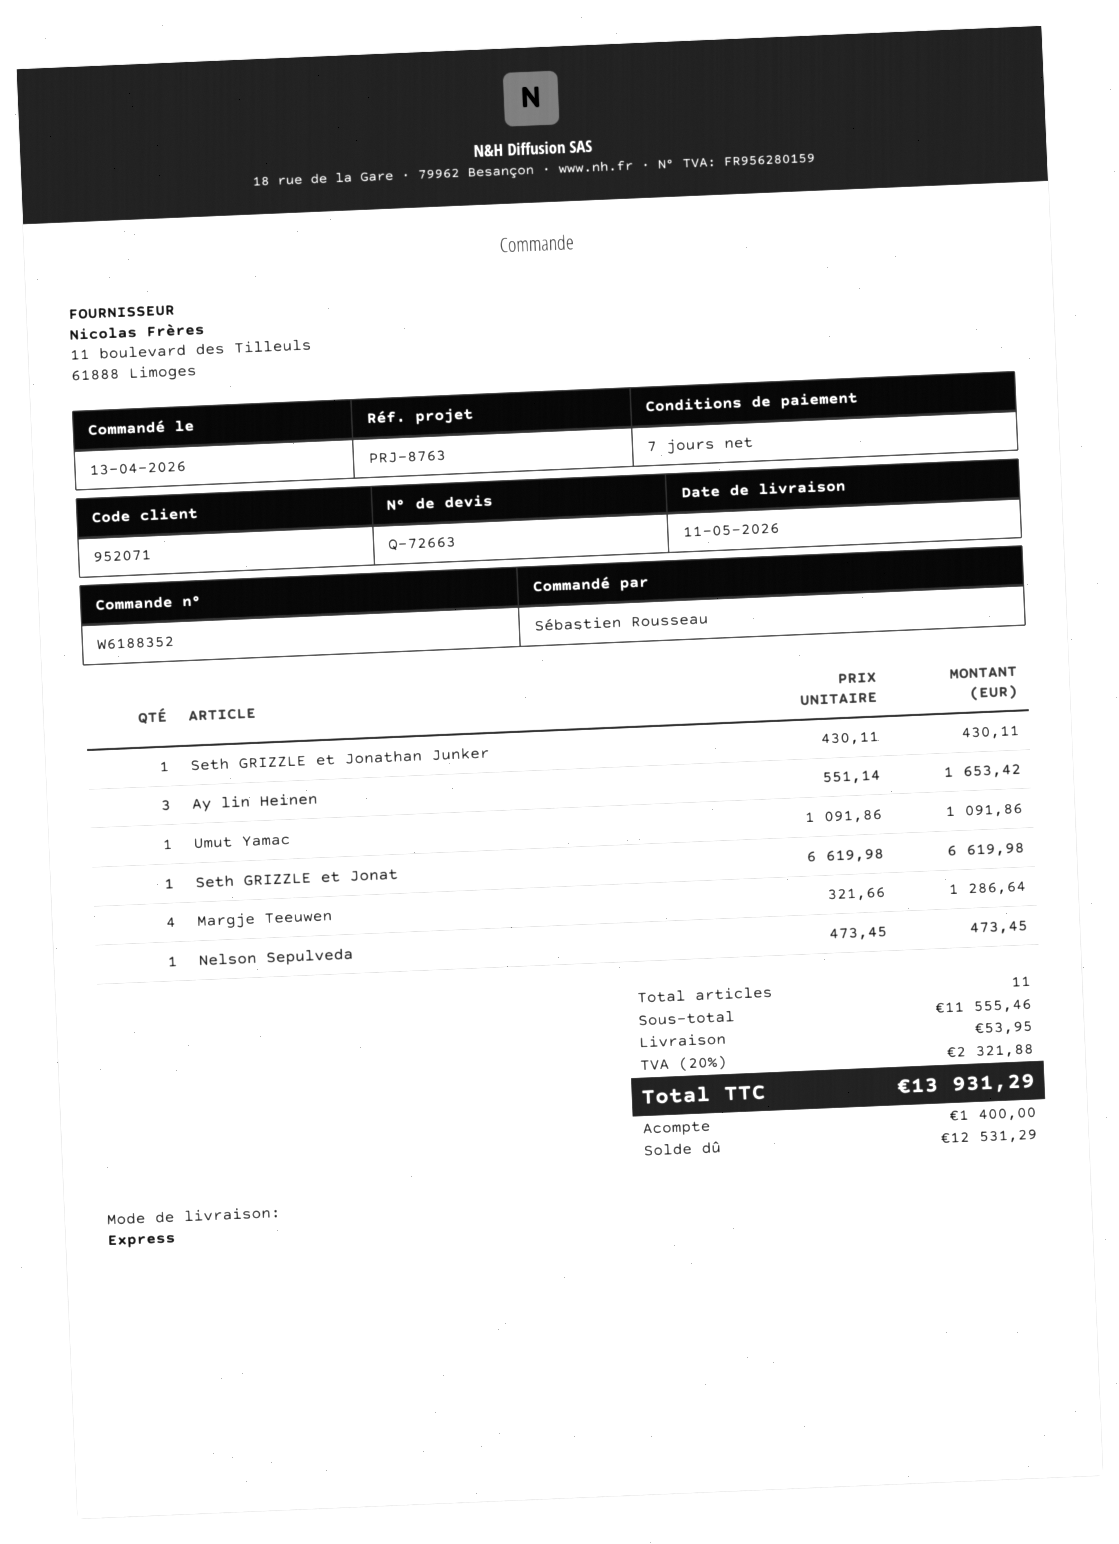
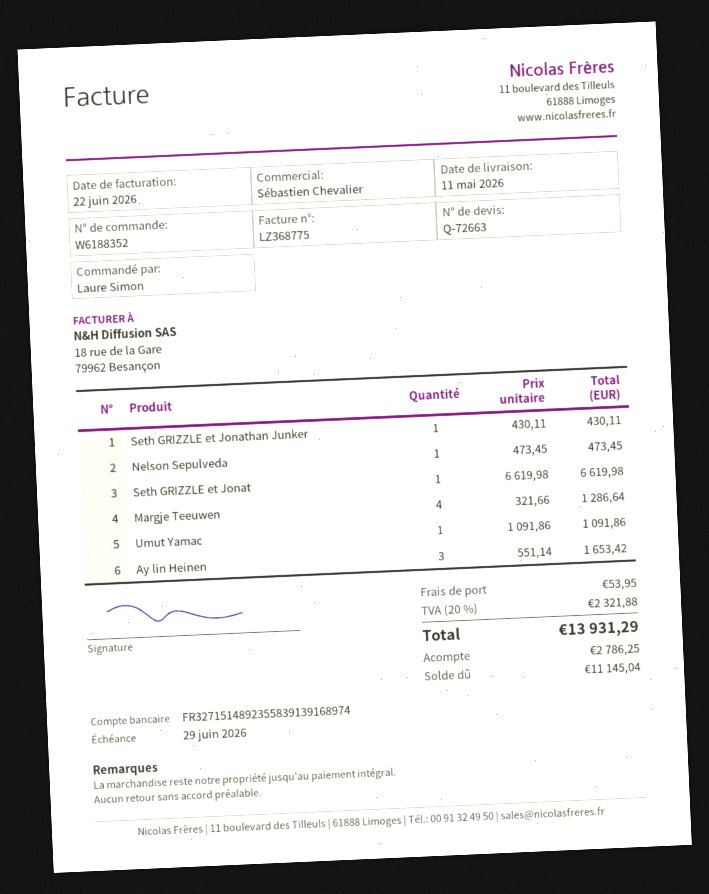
ordered by: Sébastien Rousseau -> Laure Simon
deposit: 1400.00 -> 2786.25
balance: 12531.29 -> 11145.04

